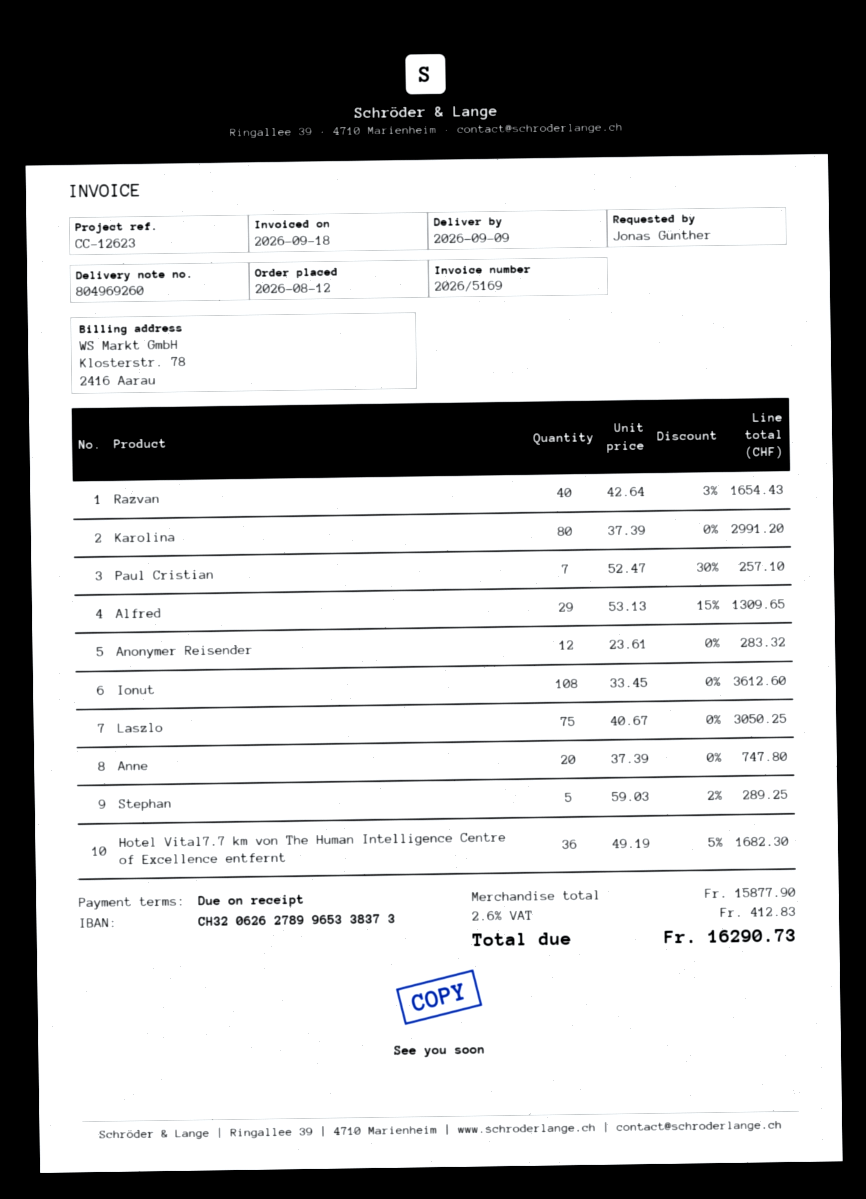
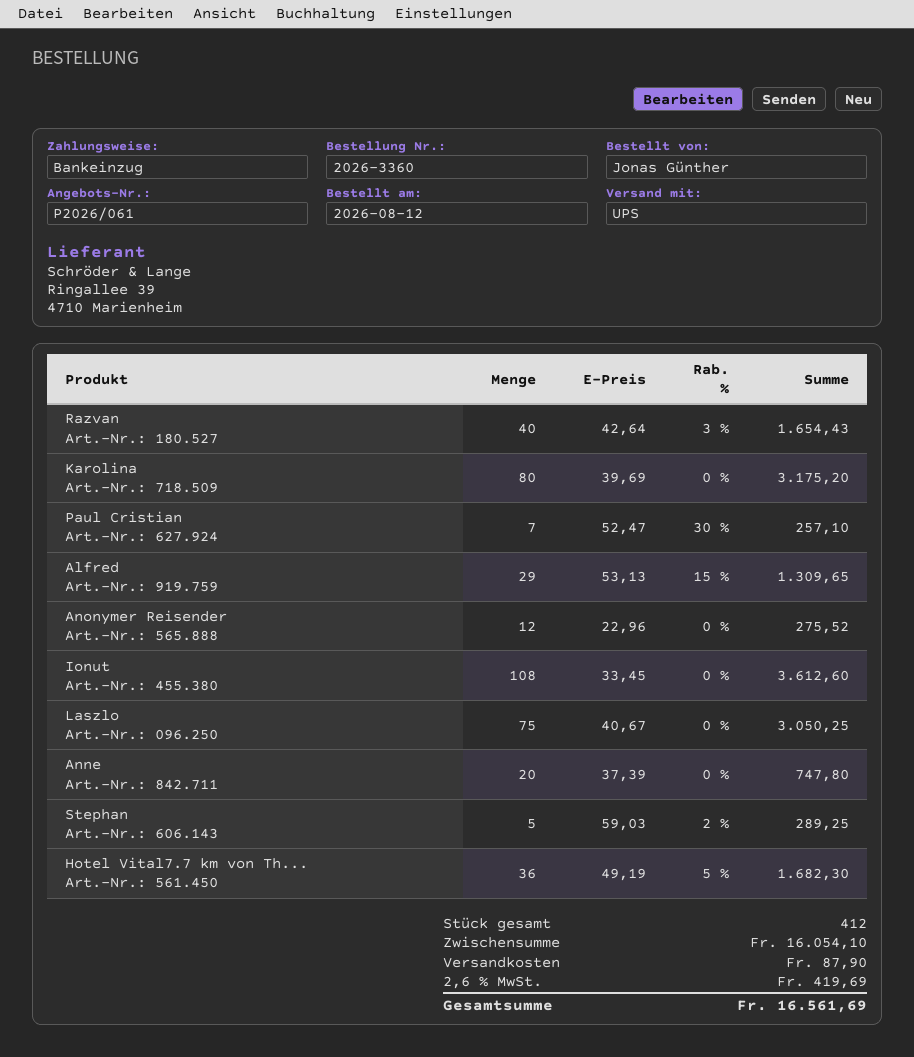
Karolina: 80 x 37.39 = 2991.20 -> 80 x 39.69 = 3175.20
Anonymer Reisender: 12 x 23.61 = 283.32 -> 12 x 22.96 = 275.52
subtotal: 15877.90 -> 16054.10
shipping: none -> 87.90
tax: 2.6% = 412.83 -> 2.6% = 419.69
total: 16290.73 -> 16561.69

